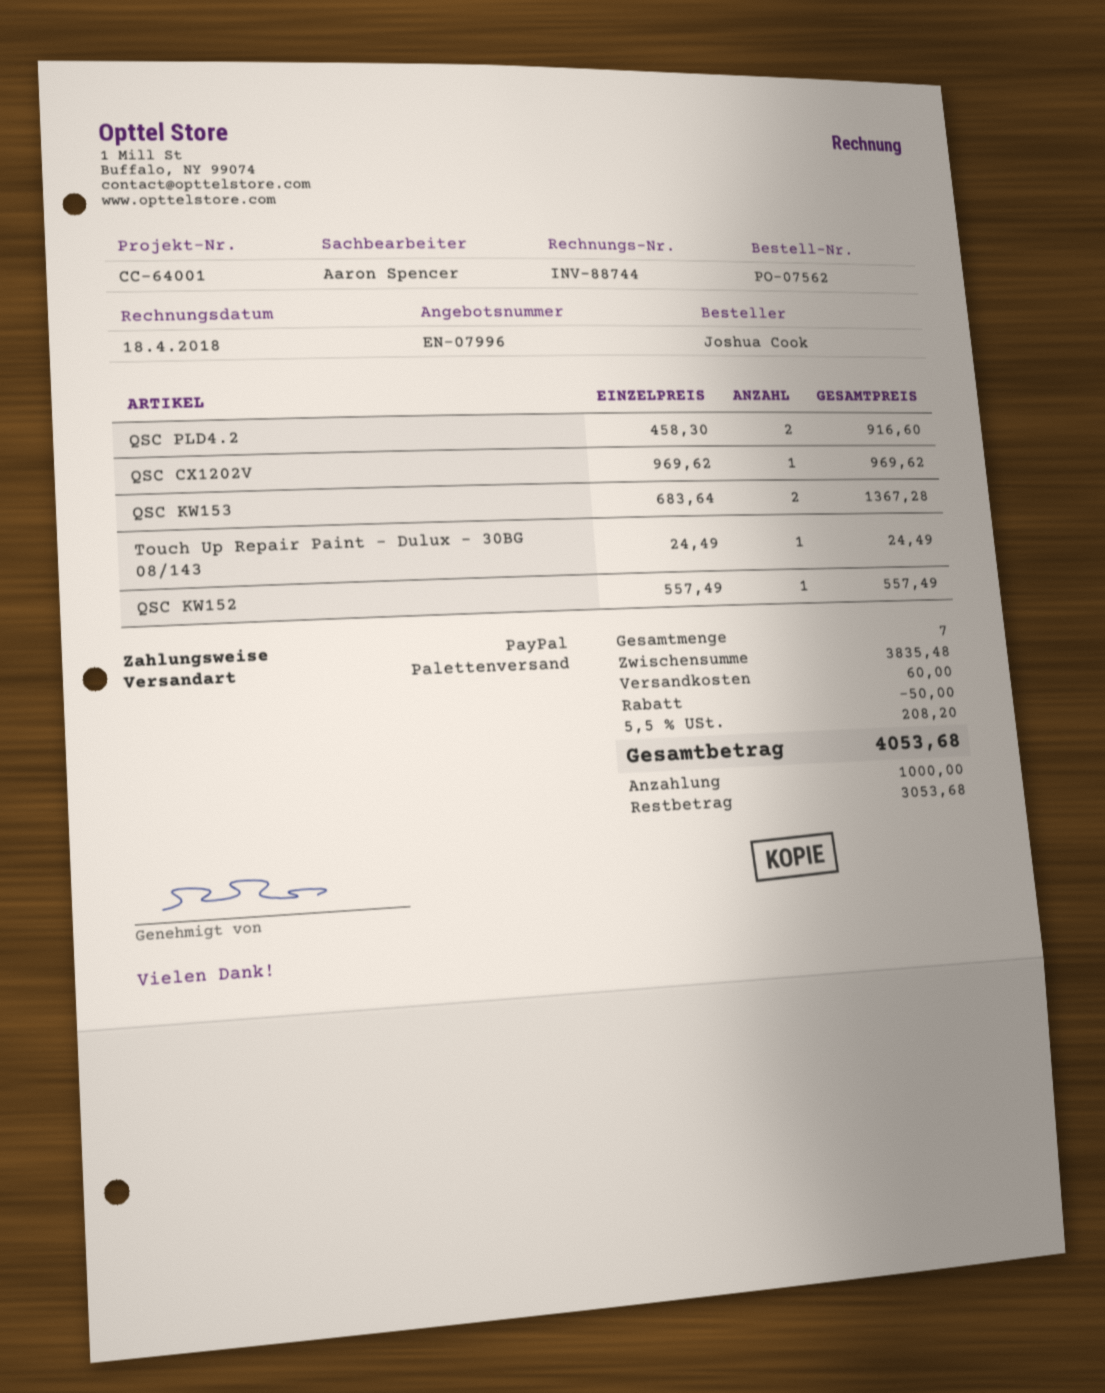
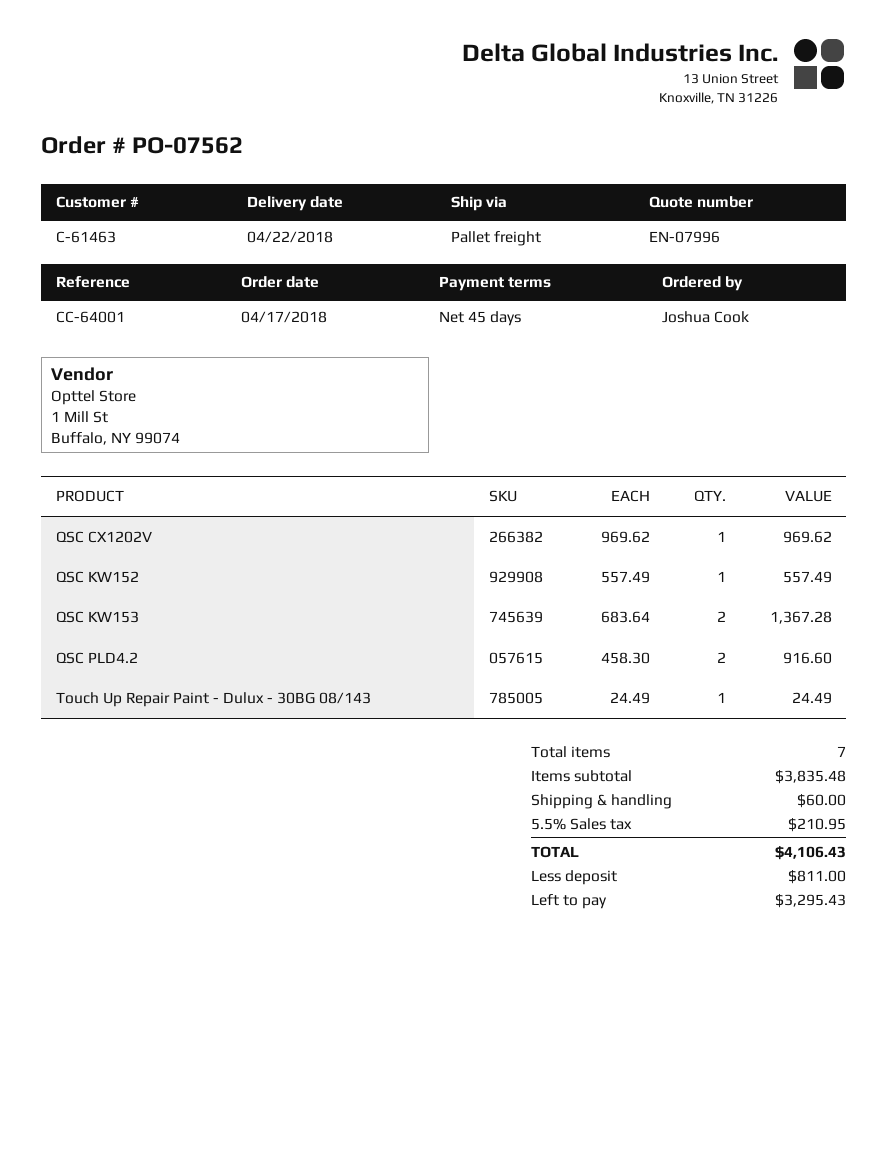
discount: 50.00 -> none
tax: 5.5% = 208.20 -> 5.5% = 210.95
total: 4053.68 -> 4106.43
deposit: 1000.00 -> 811.00
balance: 3053.68 -> 3295.43

